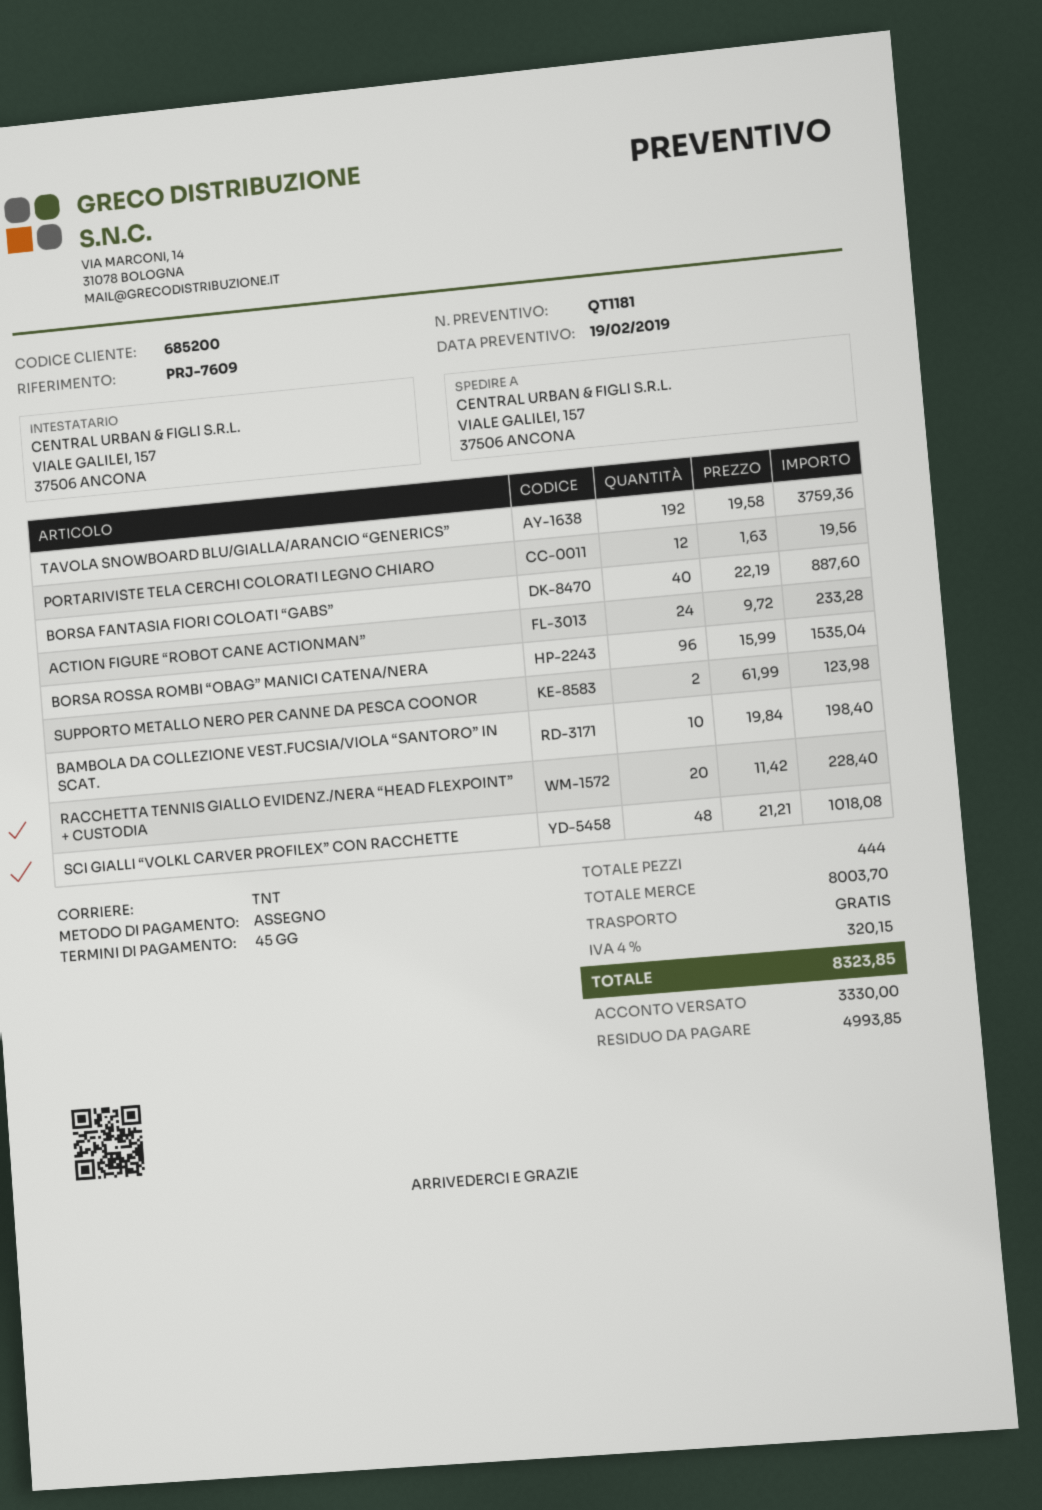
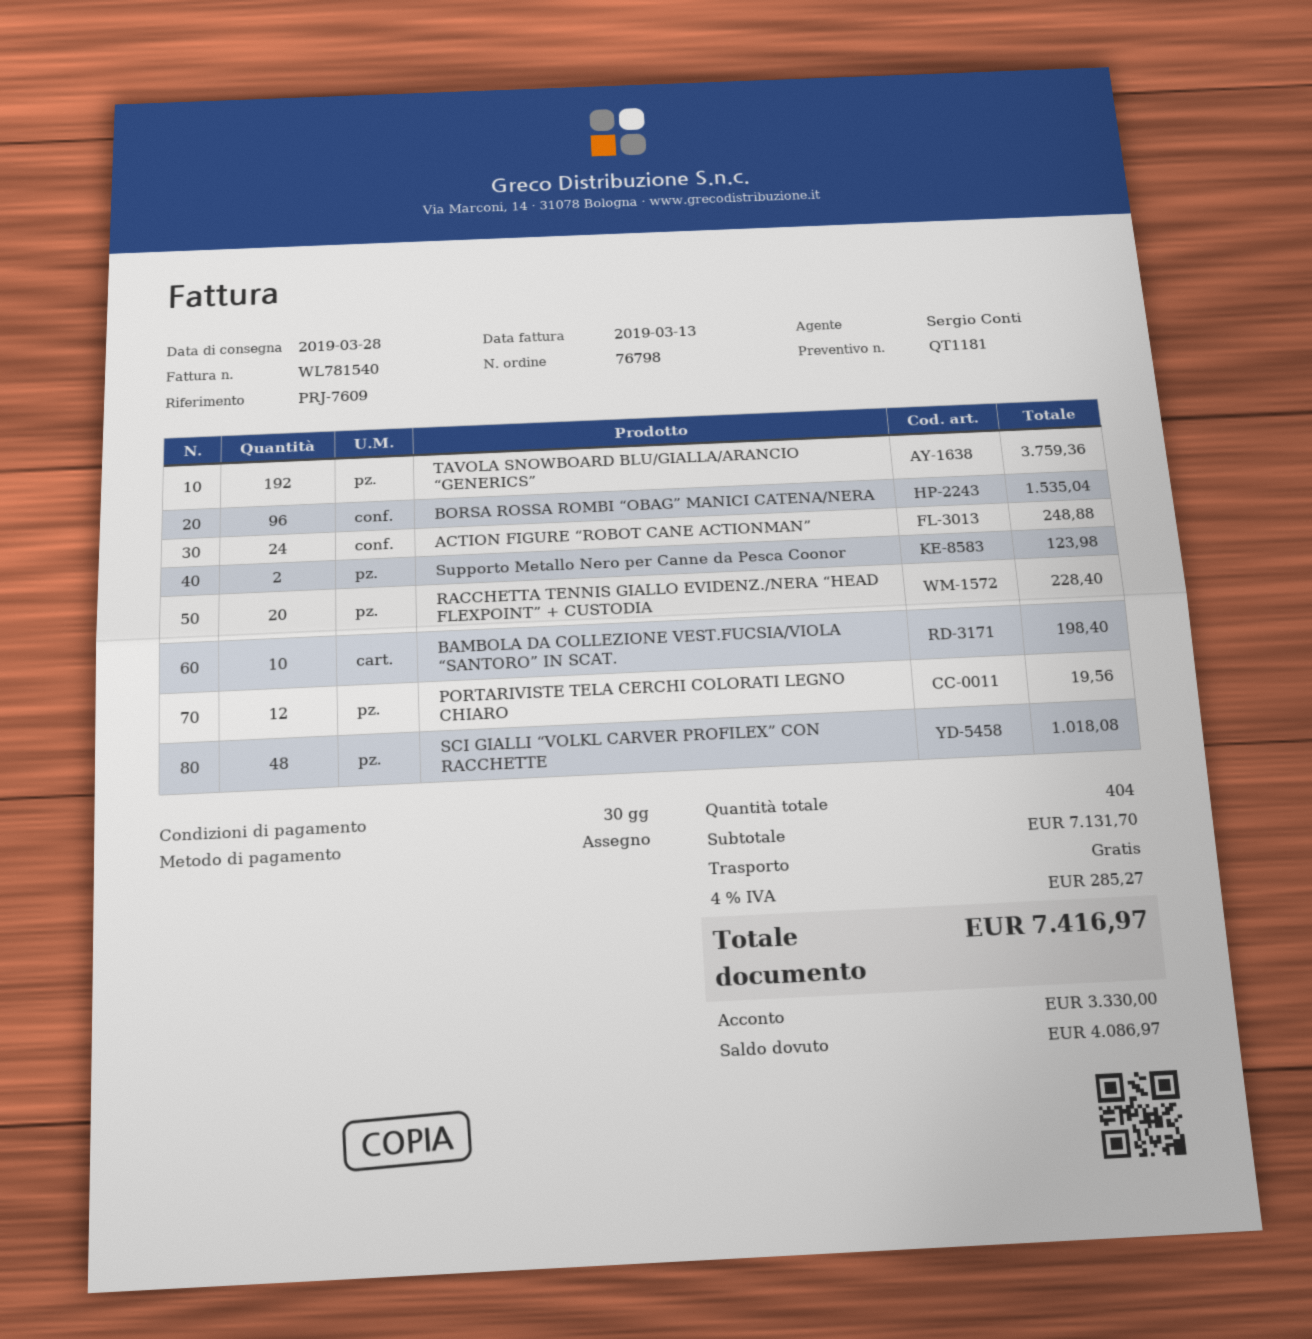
payment terms: 45 days -> 30 days
BORSA FANTASIA FIORI COLOATI “GABS”: 40 for 887.60 -> none
ACTION FIGURE “ROBOT CANE ACTIONMAN”: 24 for 233.28 -> 24 for 248.88
total quantity: 444 -> 404
subtotal: 8003.70 -> 7131.70
tax: 4% = 320.15 -> 4% = 285.27
total: 8323.85 -> 7416.97
balance: 4993.85 -> 4086.97

